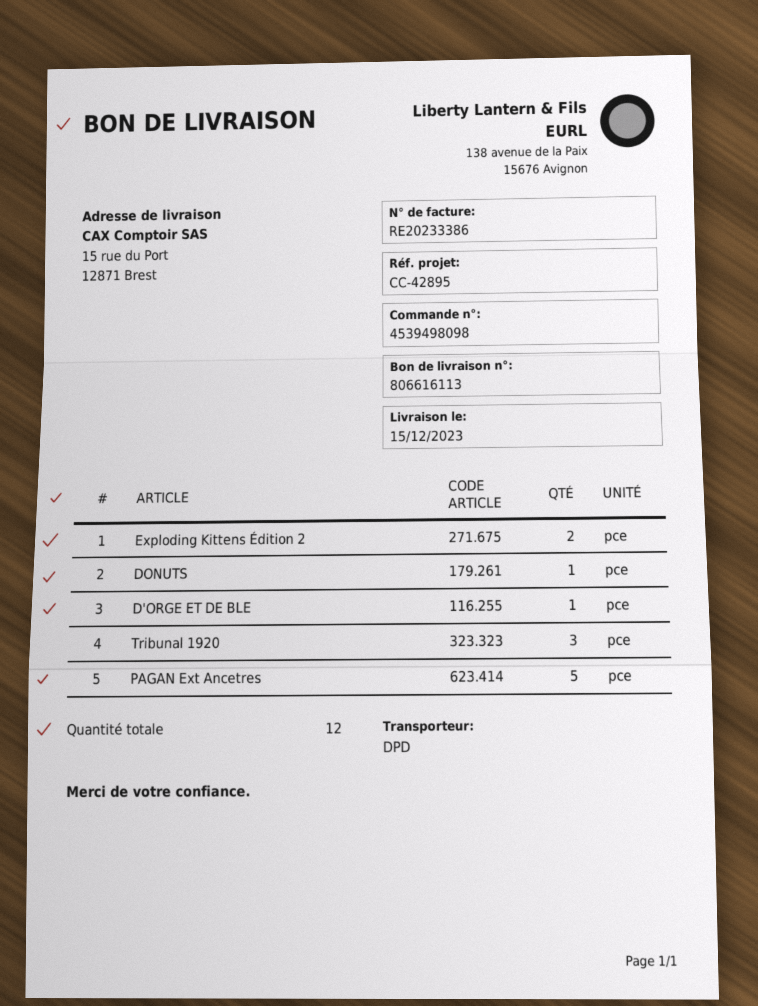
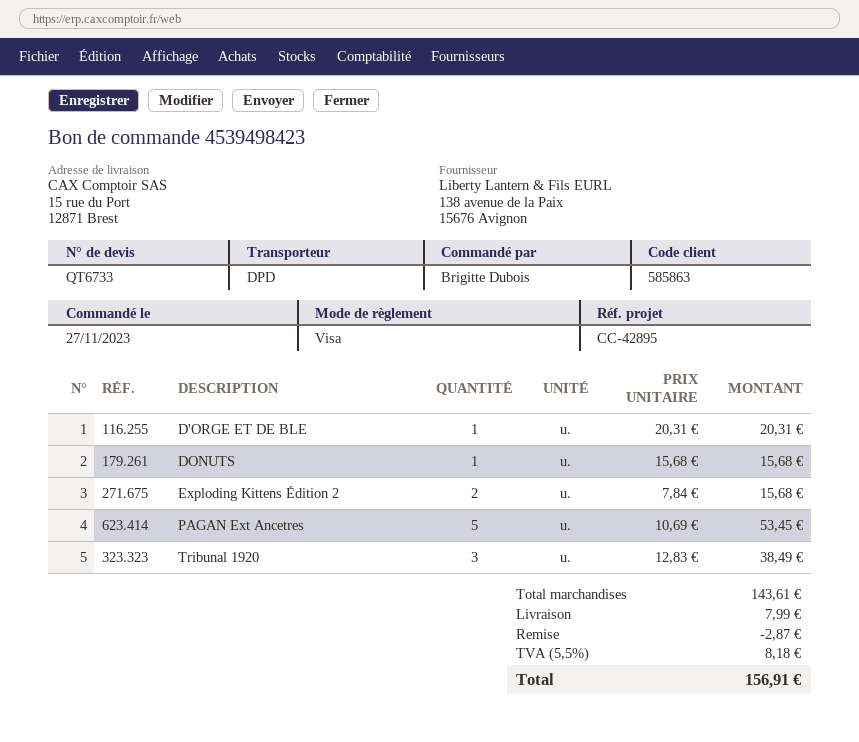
order number: 4539498098 -> 4539498423

